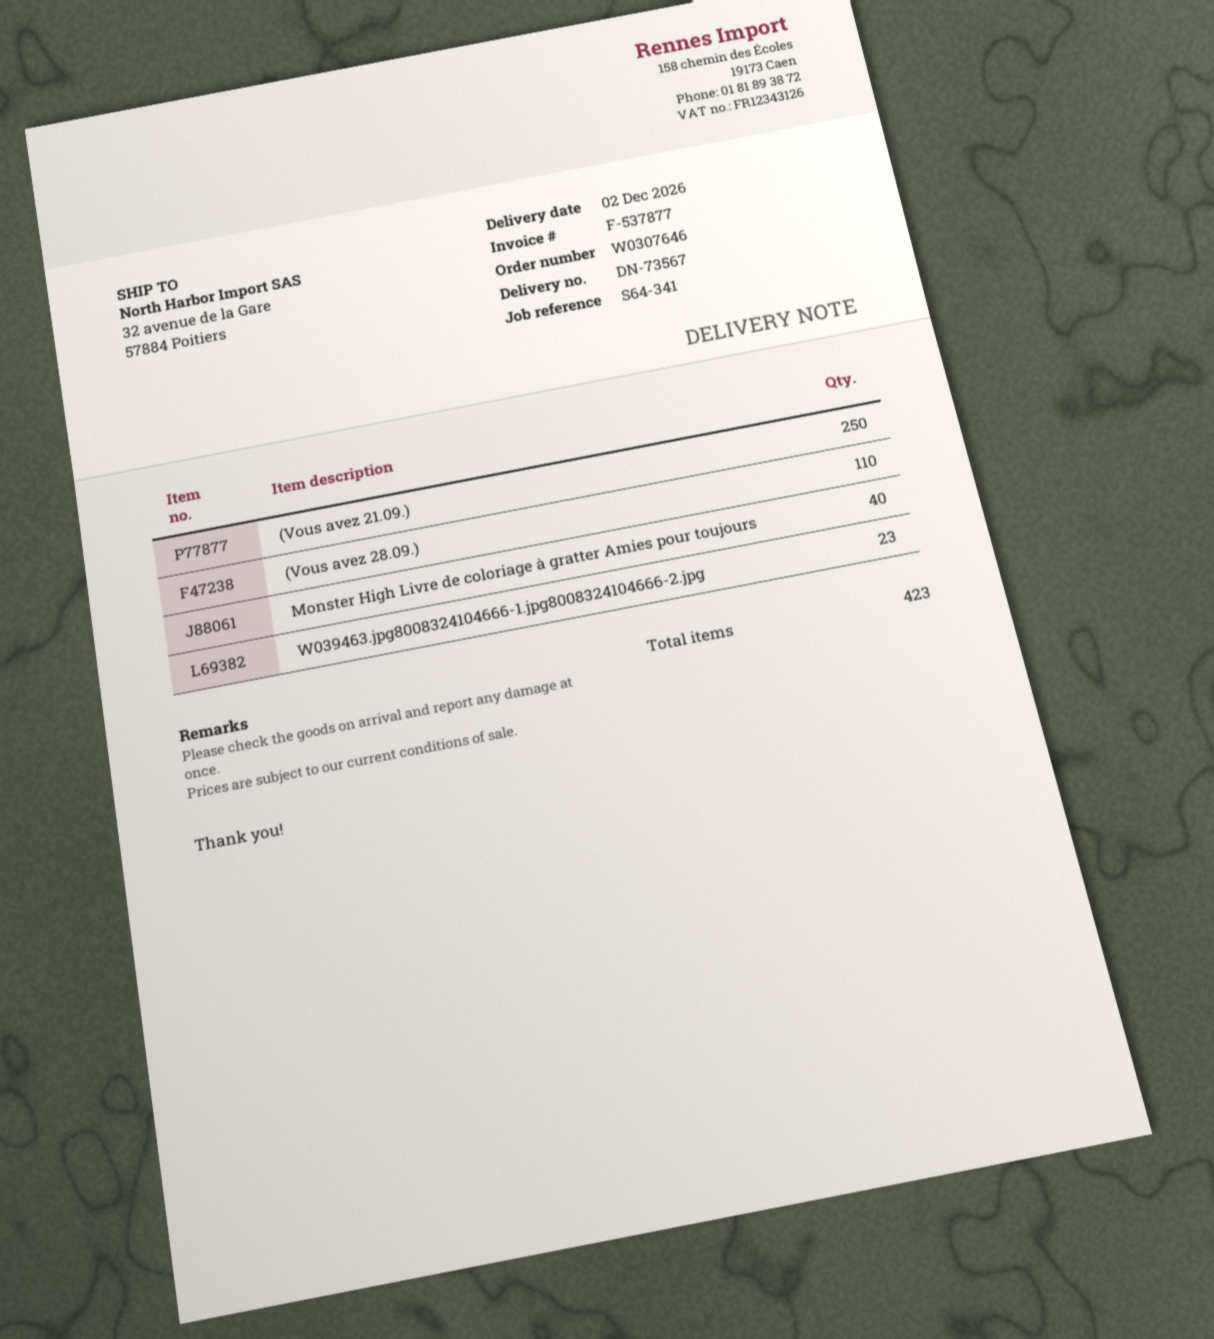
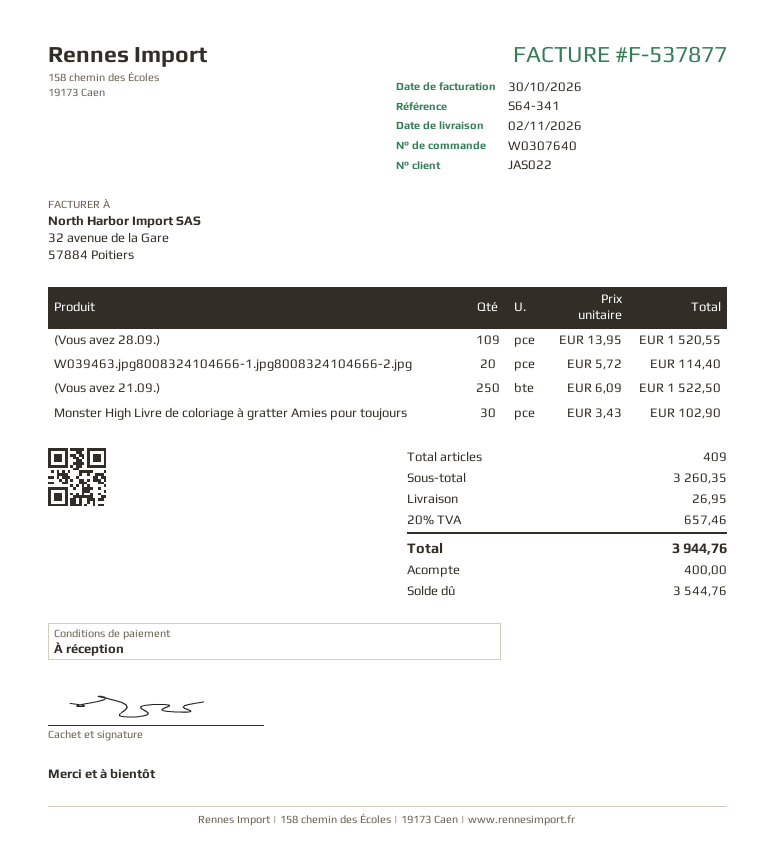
order number: W0307646 -> W0307640
delivery date: 2026-12-02 -> 2026-11-02
(Vous avez 28.09.): 110 -> 109
Monster High Livre de coloriage à gratter Amies pour toujours: 40 -> 30
W039463.jpg8008324104666-1.jpg8008324104666-2.jpg: 23 -> 20
total quantity: 423 -> 409

